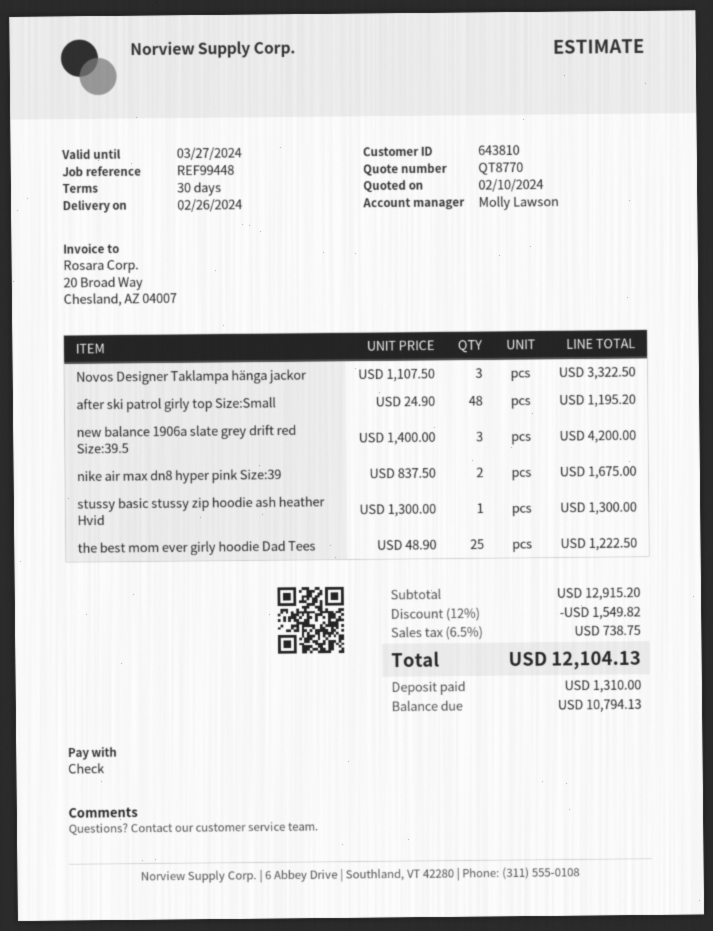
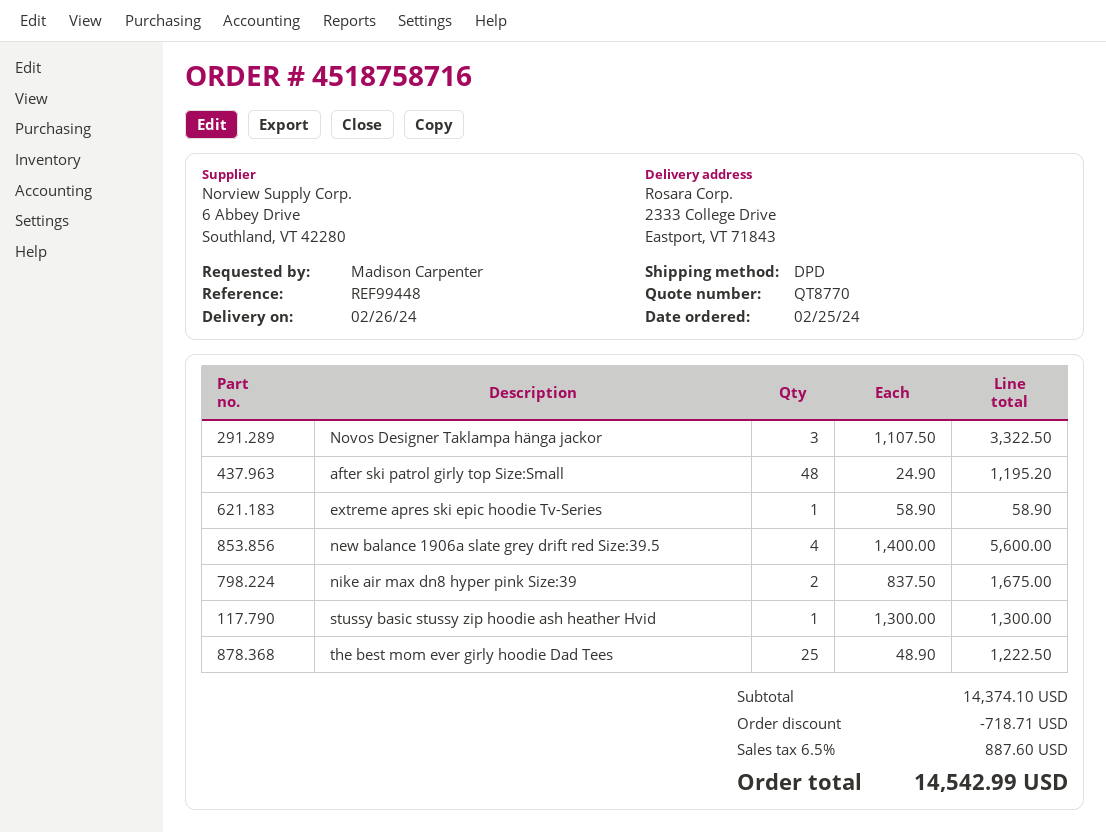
new balance 1906a slate grey drift red Size:39.5: 3 x 1400.00 = 4200.00 -> 4 x 1400.00 = 5600.00
extreme apres ski epic hoodie Tv-Series: none -> 1 x 58.90 = 58.90
subtotal: 12915.20 -> 14374.10
discount: 1549.82 -> 718.71
tax: 6.5% = 738.75 -> 6.5% = 887.60
total: 12104.13 -> 14542.99

